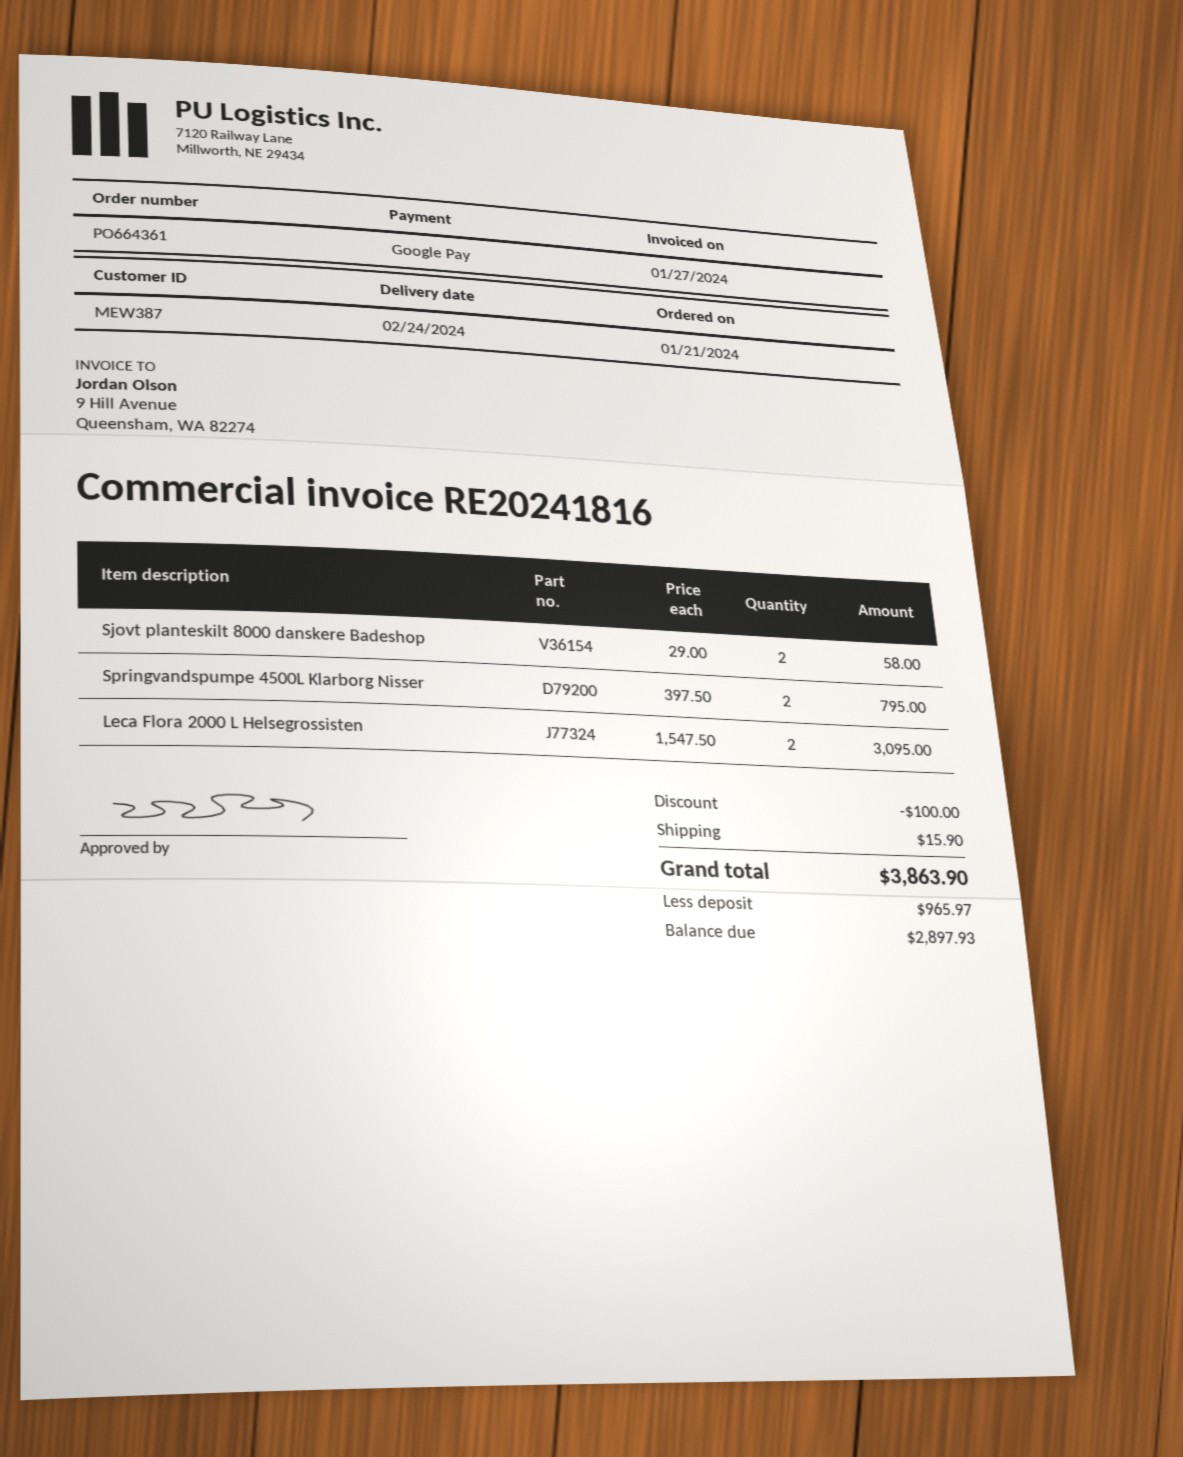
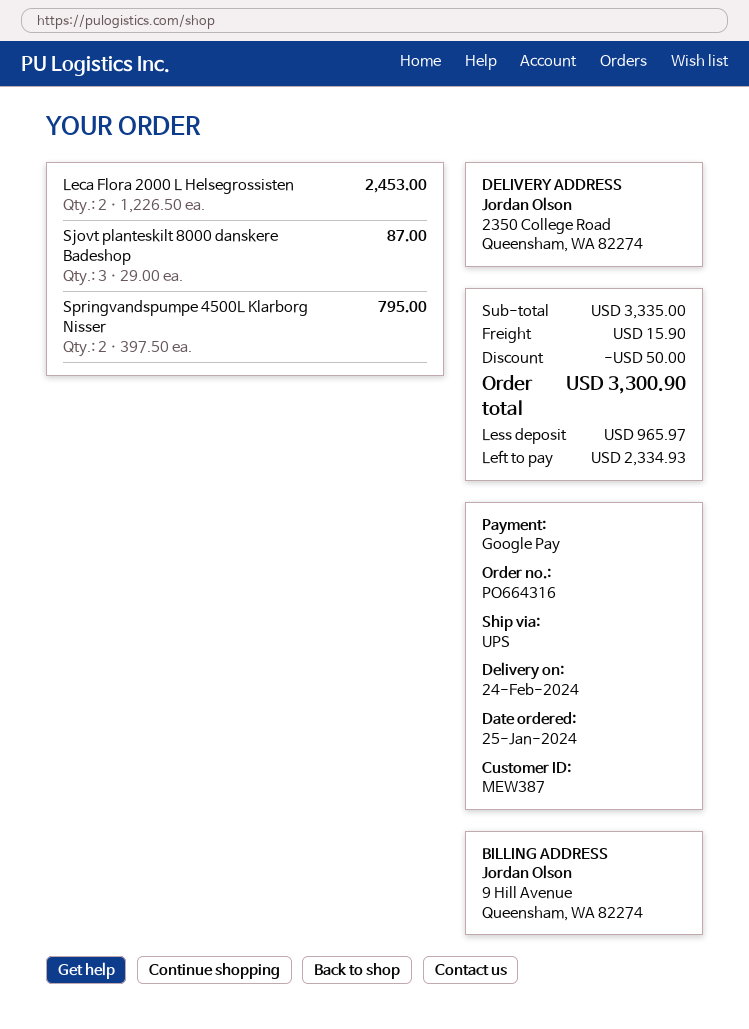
order number: PO664361 -> PO664316
order date: 2024-01-21 -> 2024-01-25
Sjovt planteskilt 8000 danskere Badeshop: 2 x 29.00 = 58.00 -> 3 x 29.00 = 87.00
Leca Flora 2000 L Helsegrossisten: 2 x 1547.50 = 3095.00 -> 2 x 1226.50 = 2453.00
discount: 100.00 -> 50.00
total: 3863.90 -> 3300.90
balance: 2897.93 -> 2334.93

